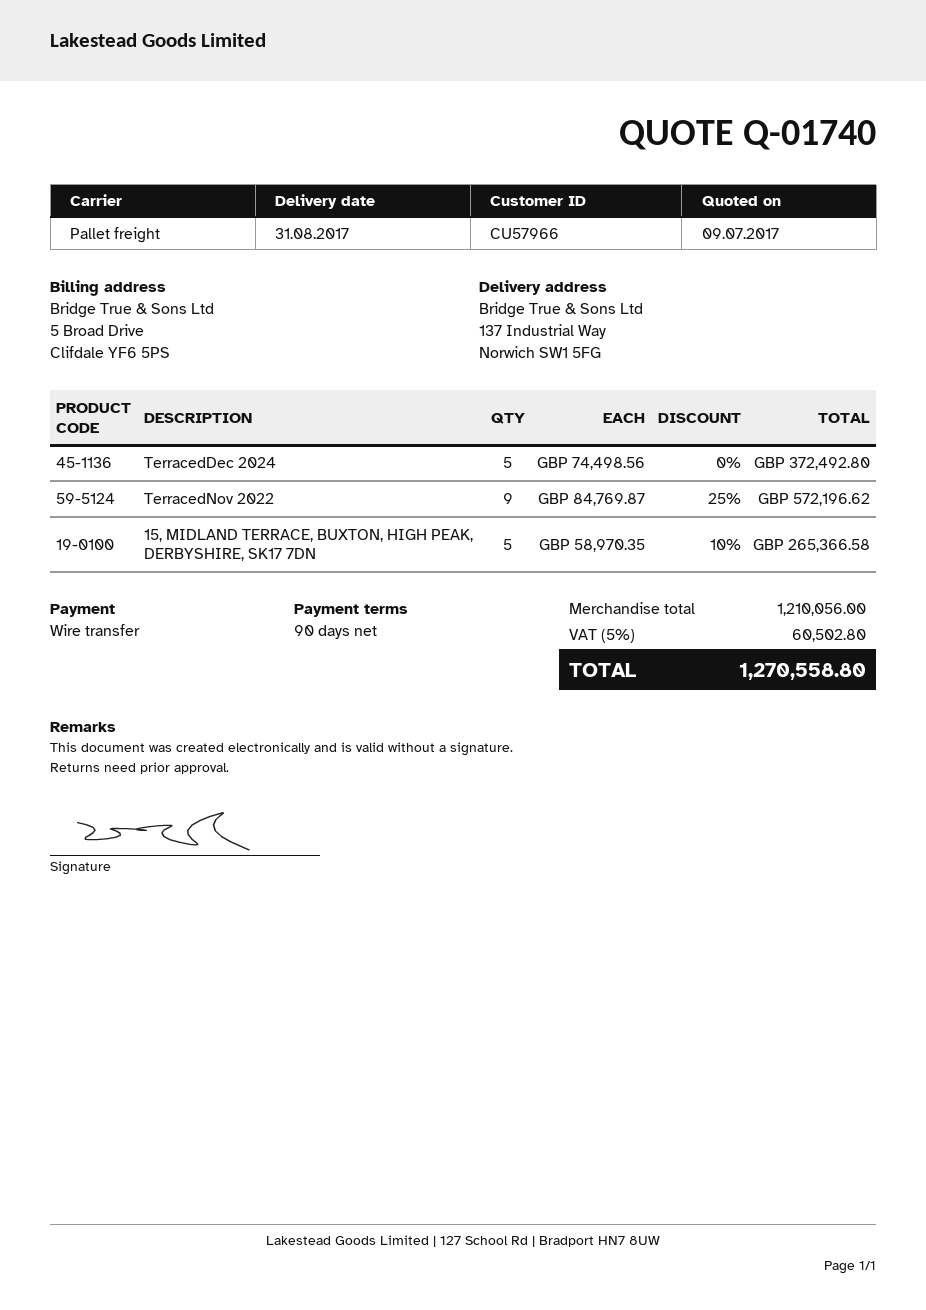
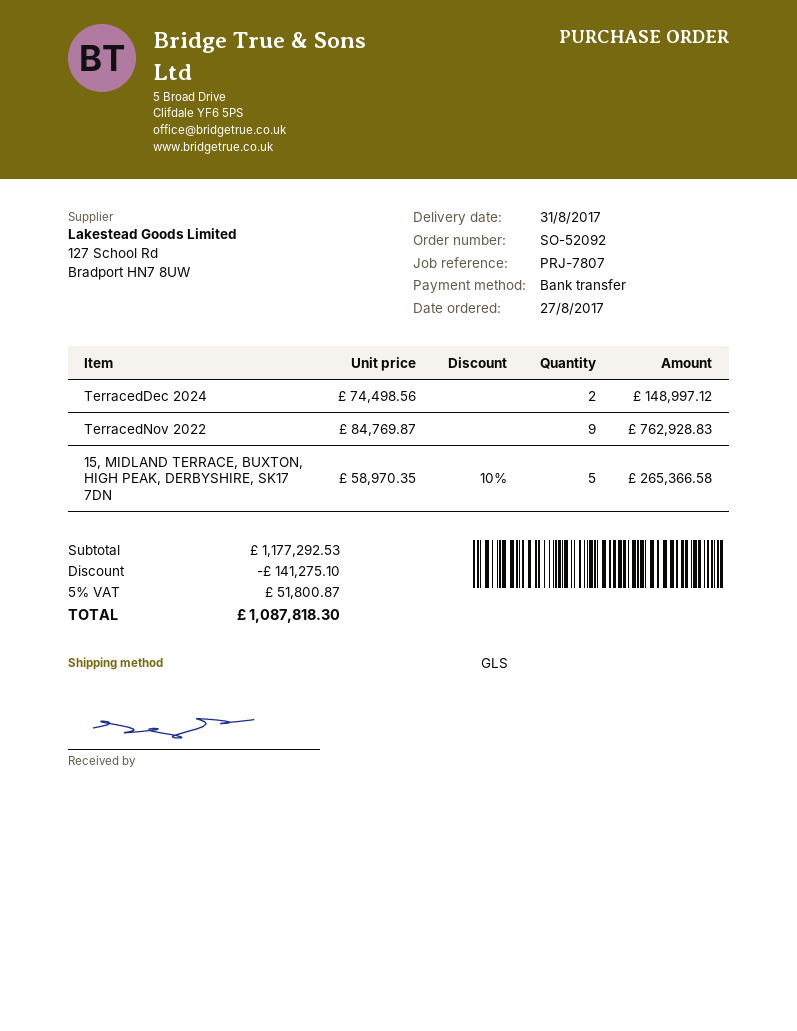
shipping method: pallet freight -> GLS
TerracedDec 2024: 5 x 74498.56 = 372492.80 -> 2 x 74498.56 = 148997.12
TerracedNov 2022: 9 x 84769.87 - 25% = 572196.62 -> 9 x 84769.87 = 762928.83
subtotal: 1210056.00 -> 1177292.53
discount: none -> 141275.10
tax: 5% = 60502.80 -> 5% = 51800.87
total: 1270558.80 -> 1087818.30

